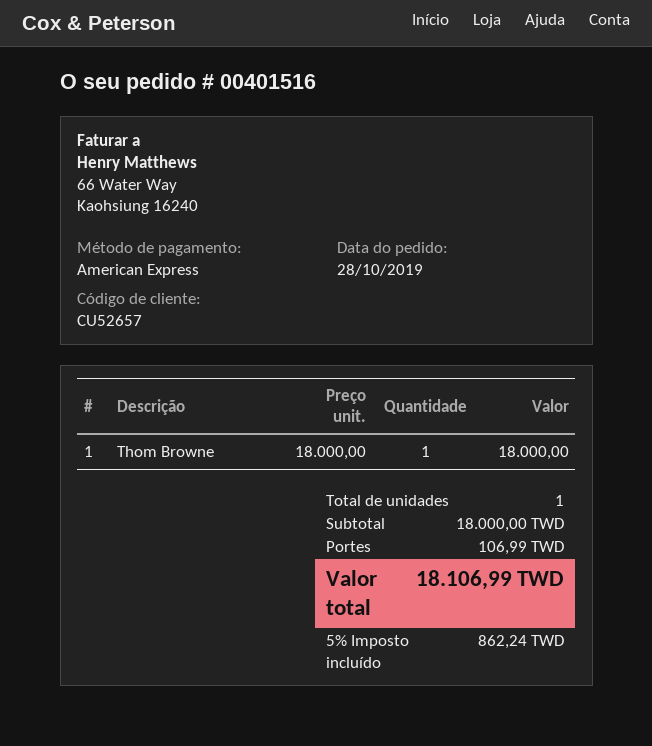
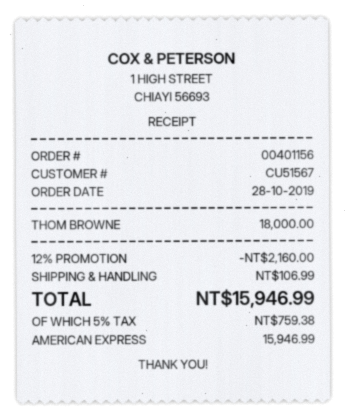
order number: 00401516 -> 00401156
customer number: CU52657 -> CU51567
discount: none -> 12% = 2160.00
tax: 5% = 862.24 -> 5% = 759.38
total: 18106.99 -> 15946.99

